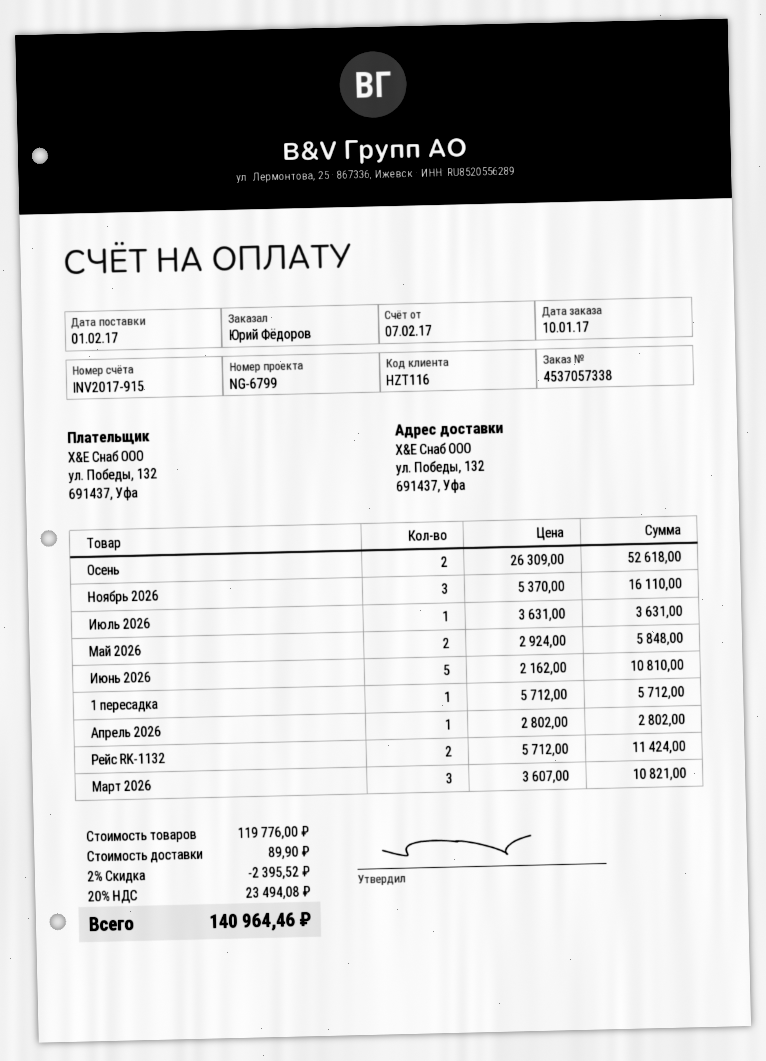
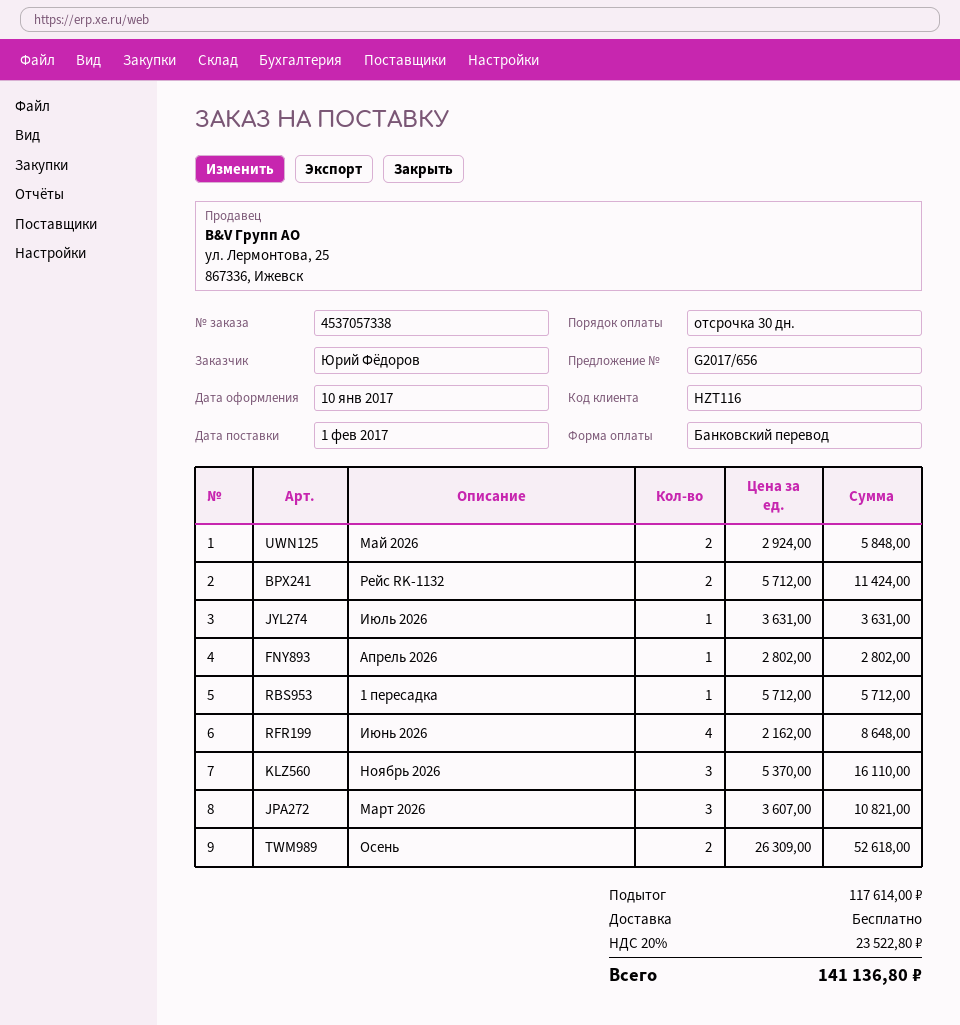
Июнь 2026: 5 x 2162.00 = 10810.00 -> 4 x 2162.00 = 8648.00
subtotal: 119776.00 -> 117614.00
discount: 2% = 2395.52 -> none
shipping: 89.90 -> 0.00
tax: 20% = 23494.08 -> 20% = 23522.80
total: 140964.46 -> 141136.80

